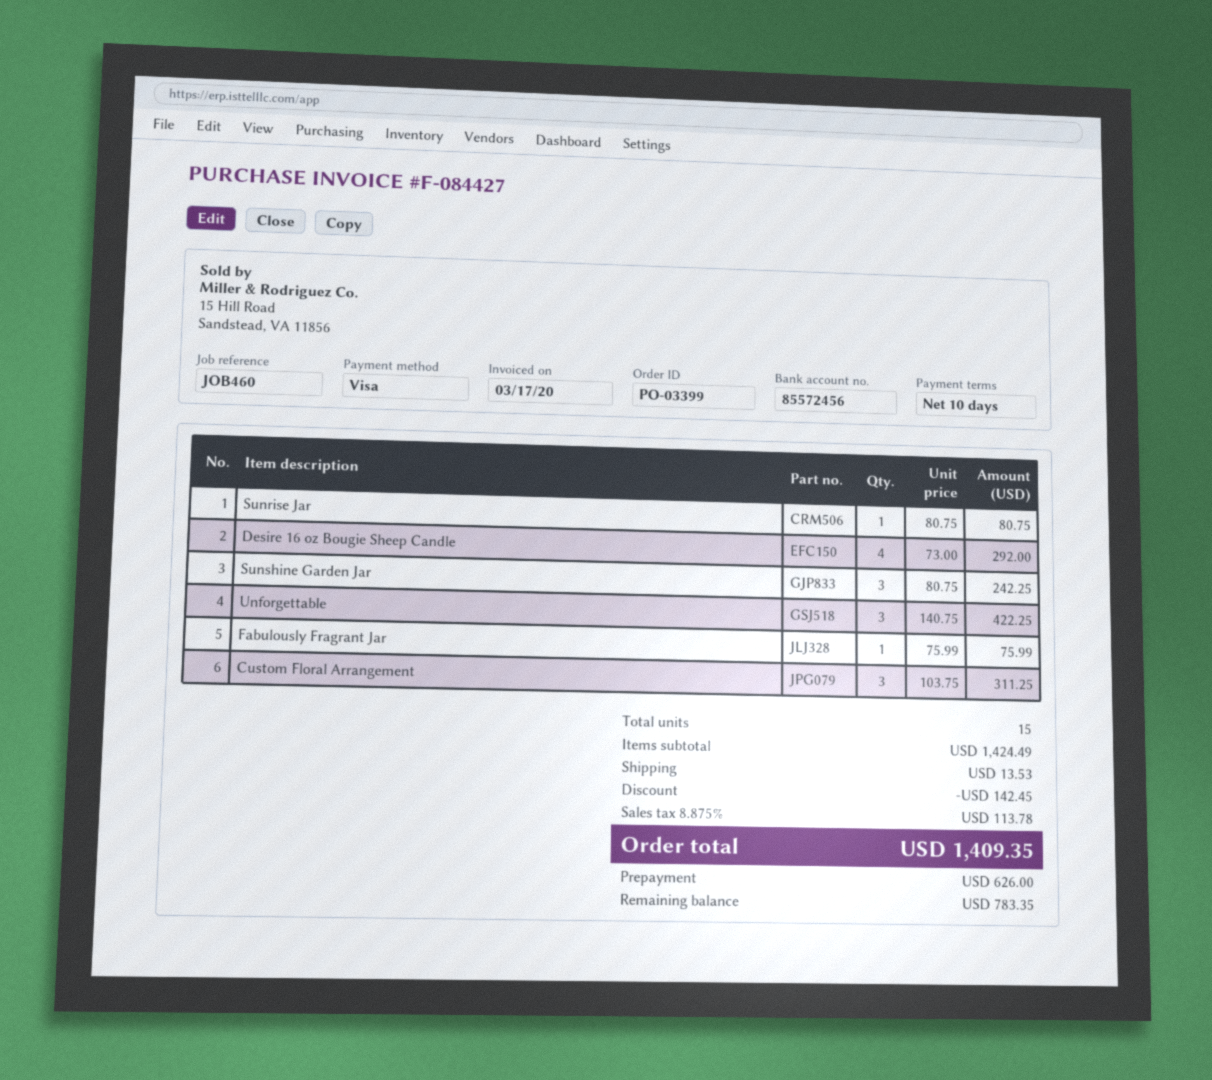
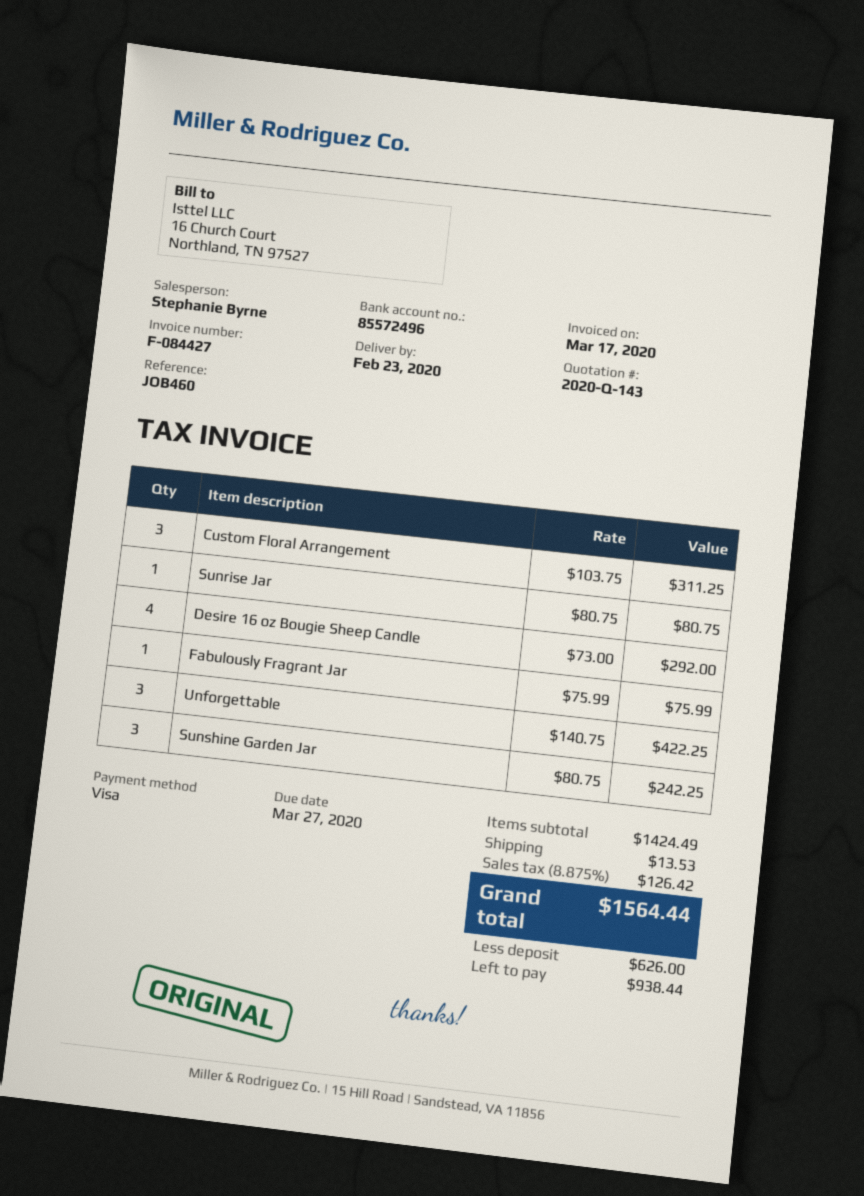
bank account: 85572456 -> 85572496
discount: 142.45 -> none
tax: 8.875% = 113.78 -> 8.875% = 126.42
total: 1409.35 -> 1564.44
balance: 783.35 -> 938.44

